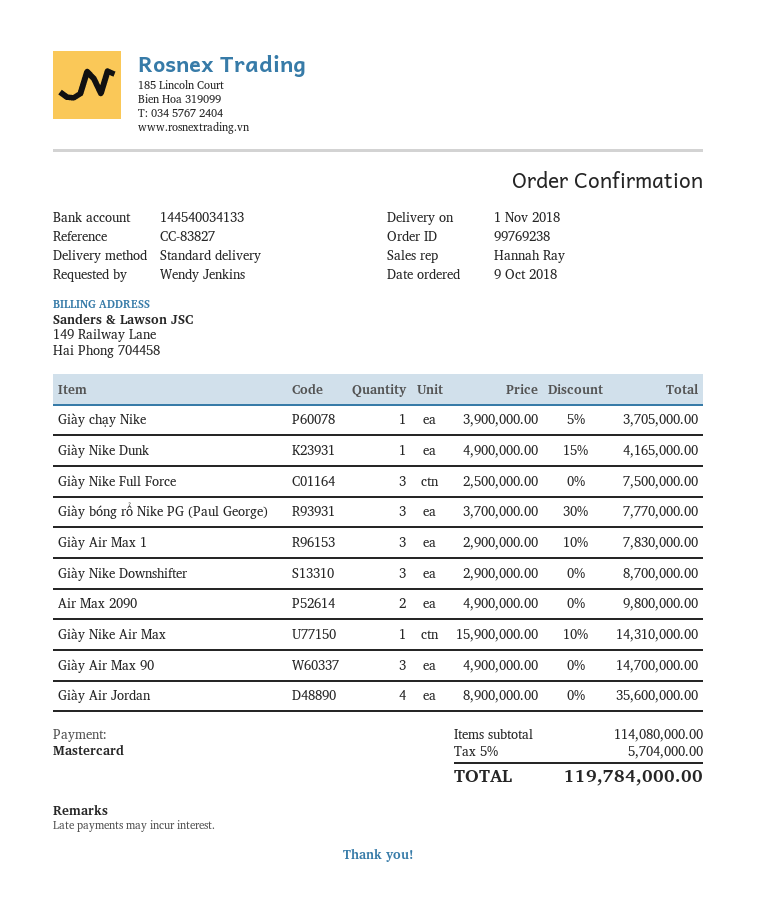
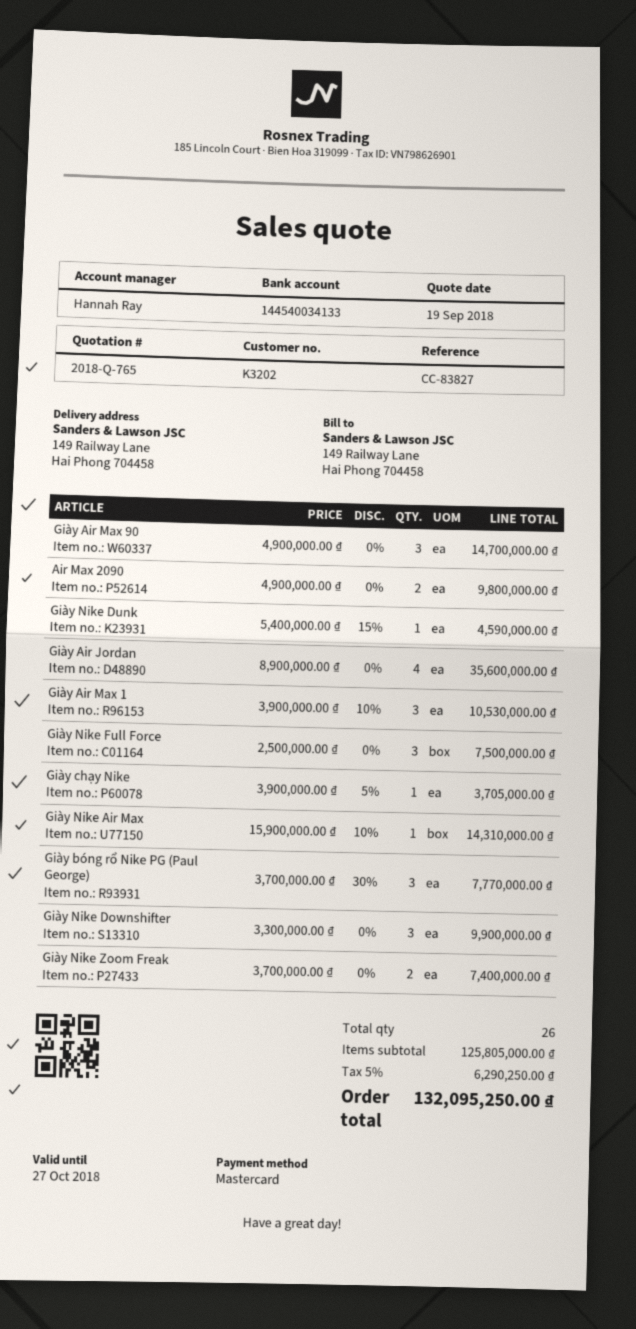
Giày Nike Dunk: 1 x 4900000.00 - 15% = 4165000.00 -> 1 x 5400000.00 - 15% = 4590000.00
Giày Air Max 1: 3 x 2900000.00 - 10% = 7830000.00 -> 3 x 3900000.00 - 10% = 10530000.00
Giày Nike Downshifter: 3 x 2900000.00 = 8700000.00 -> 3 x 3300000.00 = 9900000.00
Giày Nike Zoom Freak: none -> 2 x 3700000.00 = 7400000.00
subtotal: 114080000.00 -> 125805000.00
tax: 5% = 5704000.00 -> 5% = 6290250.00
total: 119784000.00 -> 132095250.00

